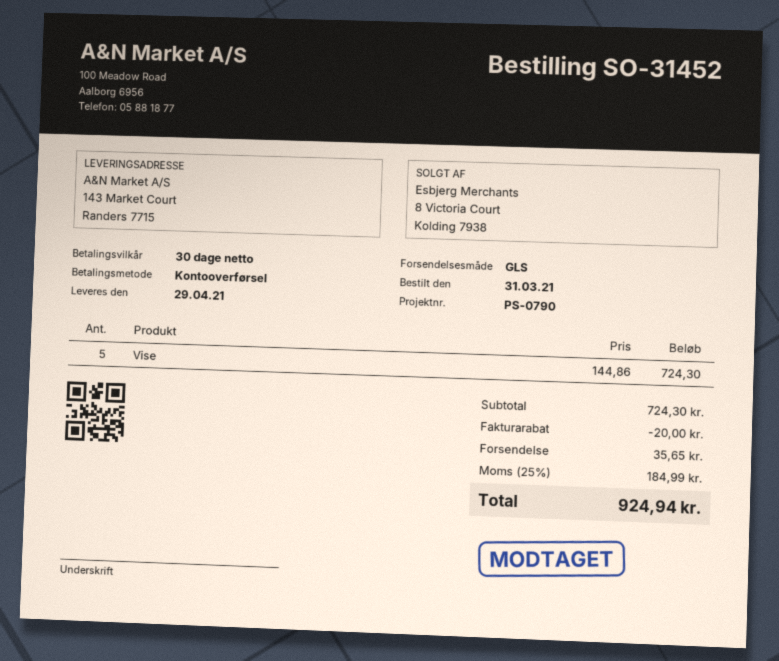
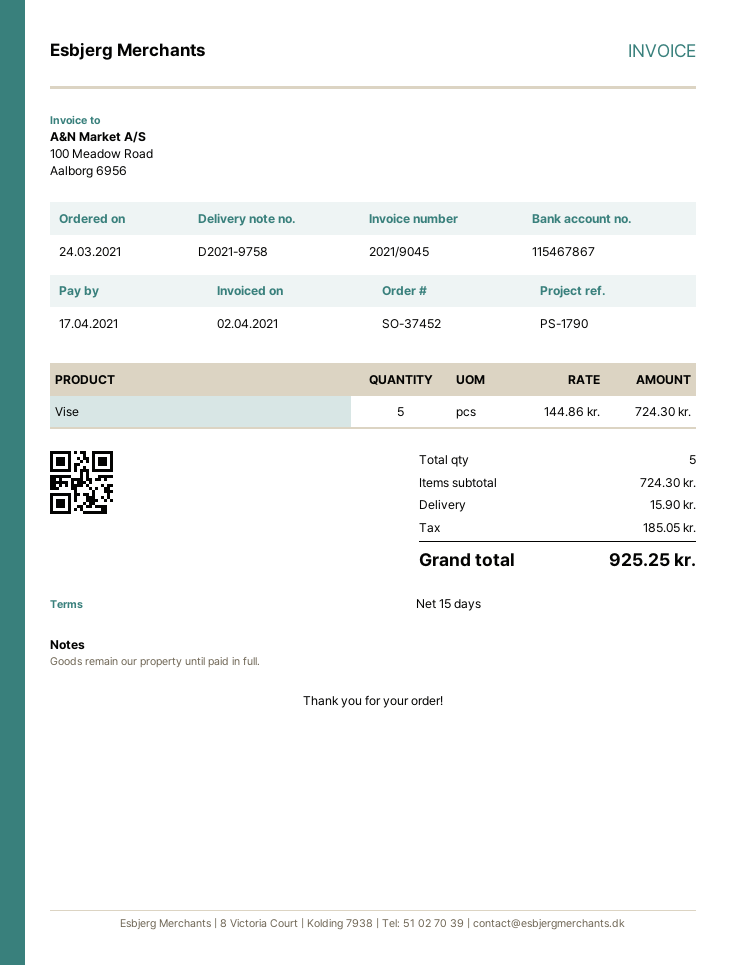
order number: SO-31452 -> SO-37452
order date: 2021-03-31 -> 2021-03-24
payment terms: 30 days -> 15 days
reference: PS-0790 -> PS-1790
discount: 20.00 -> none
shipping: 35.65 -> 15.90
tax: 184.99 -> 185.05
total: 924.94 -> 925.25

